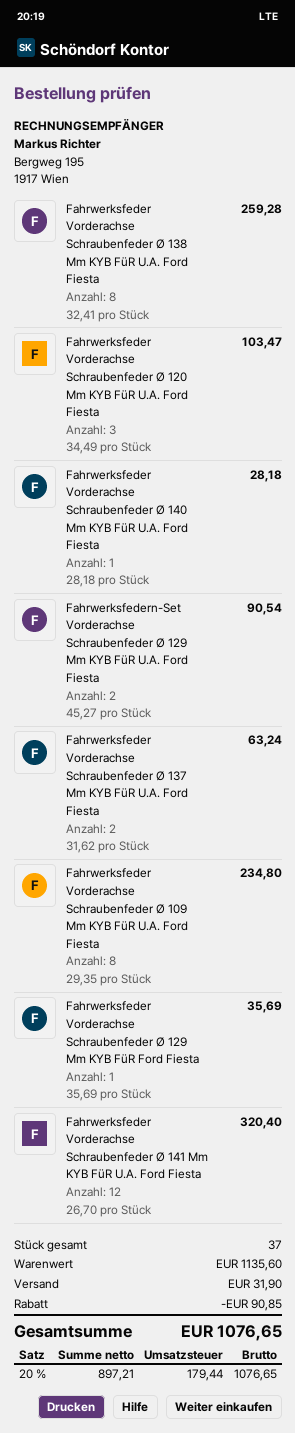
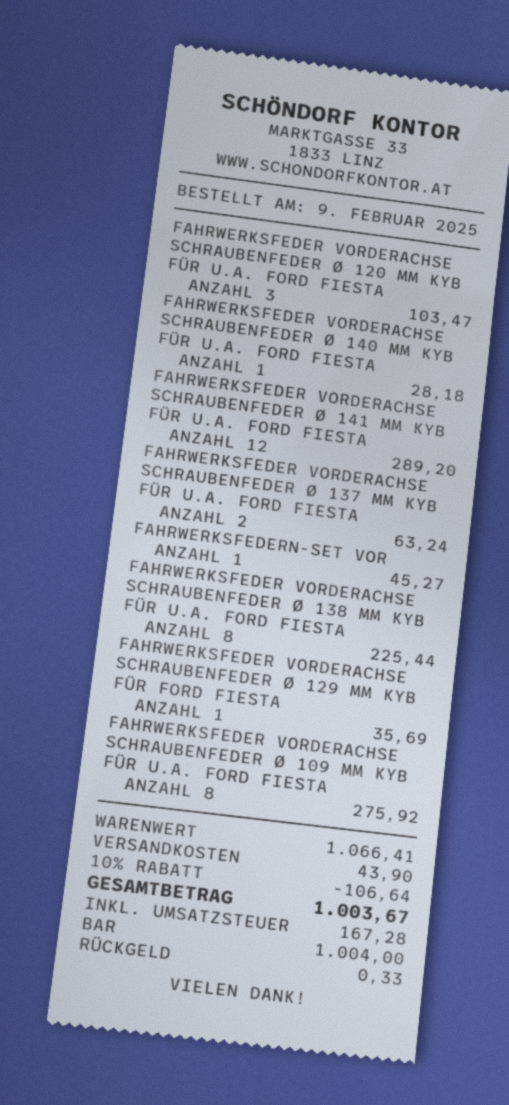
Fahrwerksfeder Vorderachse Schraubenfeder Ø 138 Mm KYB FüR U.A. Ford Fiesta: 8 for 259.28 -> 8 for 225.44
Fahrwerksfedern-Set Vorderachse Schraubenfeder Ø 129 Mm KYB FüR U.A. Ford Fiesta: 2 for 90.54 -> 1 for 45.27
Fahrwerksfeder Vorderachse Schraubenfeder Ø 109 Mm KYB FüR U.A. Ford Fiesta: 8 for 234.80 -> 8 for 275.92
Fahrwerksfeder Vorderachse Schraubenfeder Ø 141 Mm KYB FüR U.A. Ford Fiesta: 12 for 320.40 -> 12 for 289.20
subtotal: 1135.60 -> 1066.41
discount: 90.85 -> 106.64
shipping: 31.90 -> 43.90
tax: 179.44 -> 167.28
total: 1076.65 -> 1003.67

